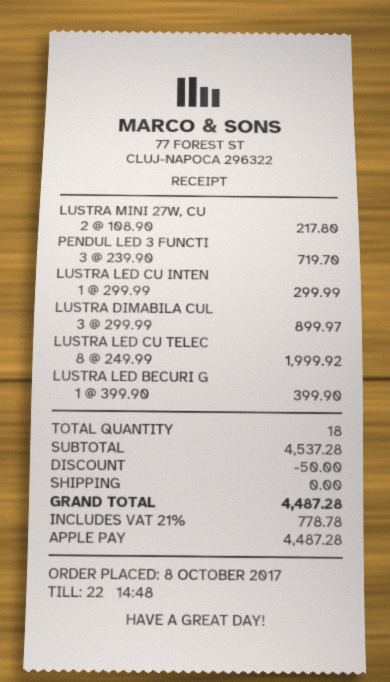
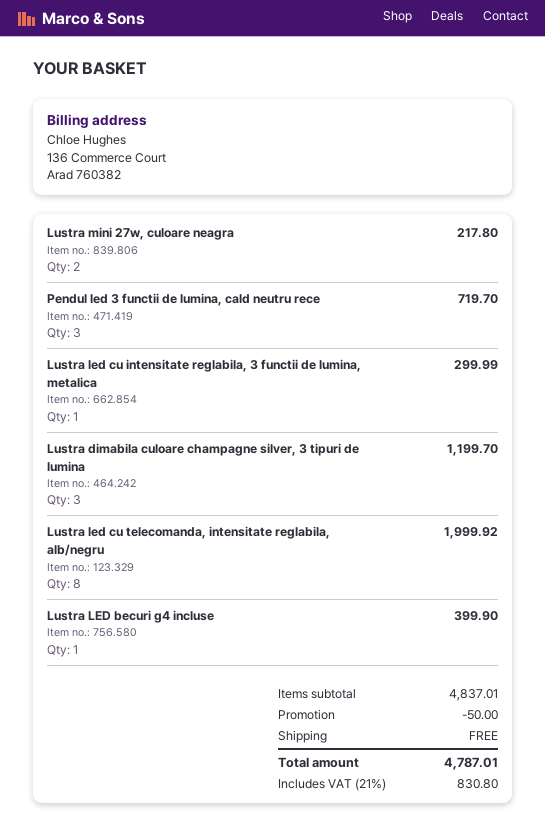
LUSTRA DIMABILA CUL: 3 for 899.97 -> 3 for 1199.70
subtotal: 4537.28 -> 4837.01
tax: 21% = 778.78 -> 21% = 830.80
total: 4487.28 -> 4787.01

